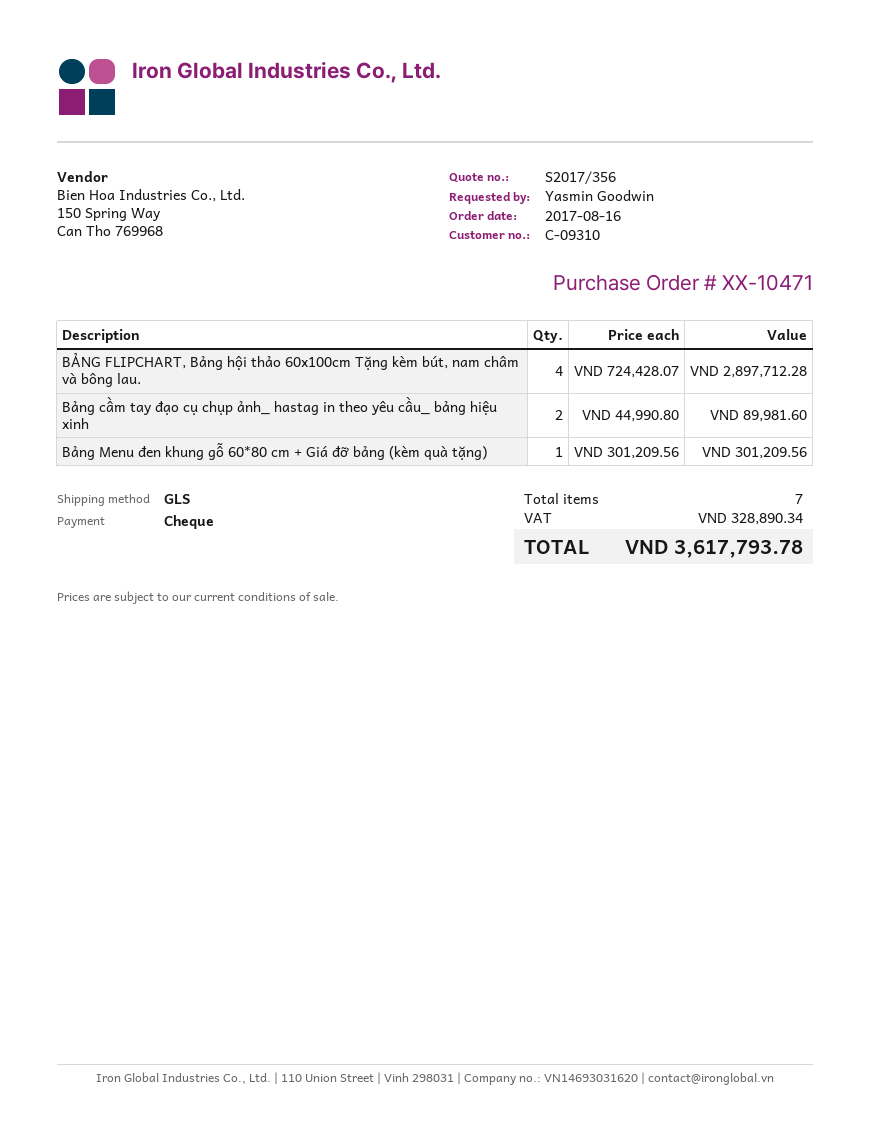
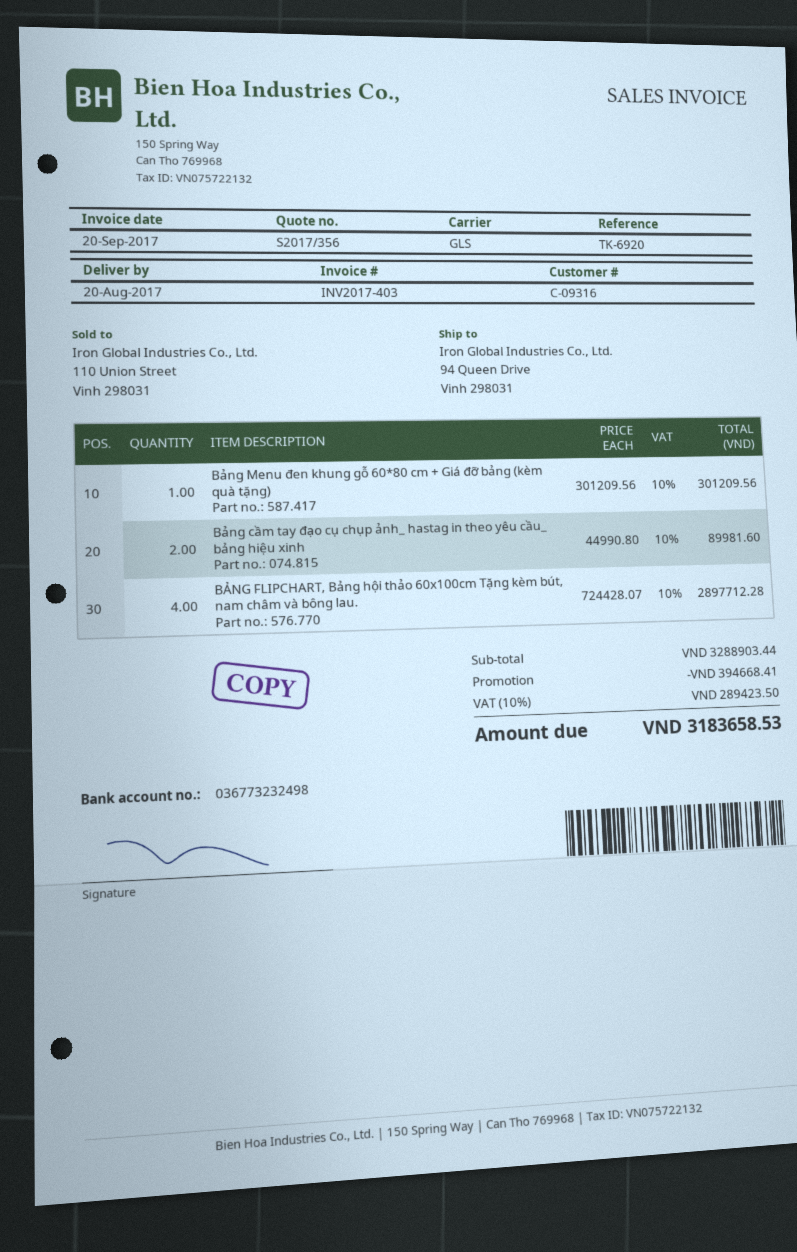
customer number: C-09310 -> C-09316
discount: none -> 394668.41
tax: 328890.34 -> 289423.50
total: 3617793.78 -> 3183658.53

